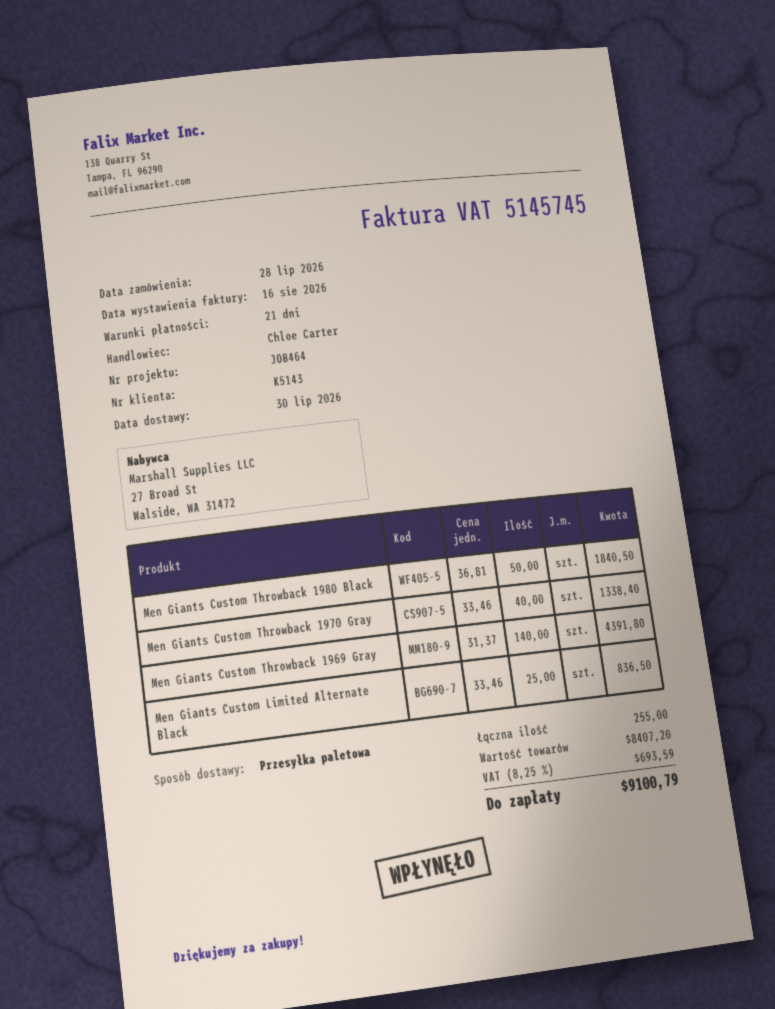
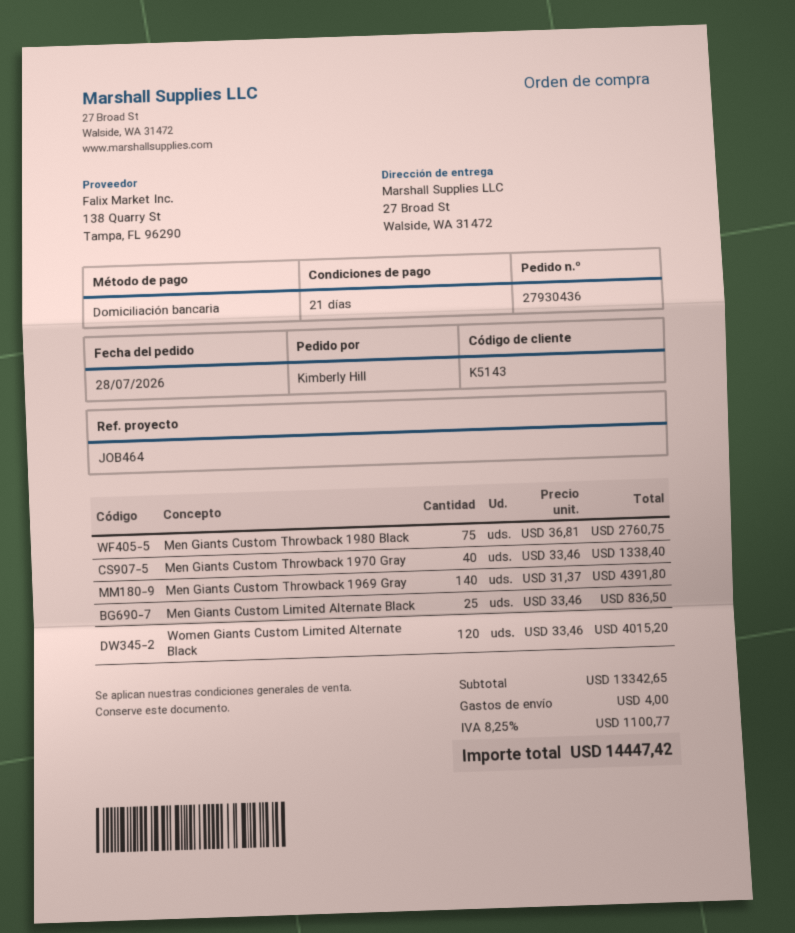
Men Giants Custom Throwback 1980 Black: 50 x 36.81 = 1840.50 -> 75 x 36.81 = 2760.75
Women Giants Custom Limited Alternate Black: none -> 120 x 33.46 = 4015.20
subtotal: 8407.20 -> 13342.65
shipping: none -> 4.00
tax: 8.25% = 693.59 -> 8.25% = 1100.77
total: 9100.79 -> 14447.42

